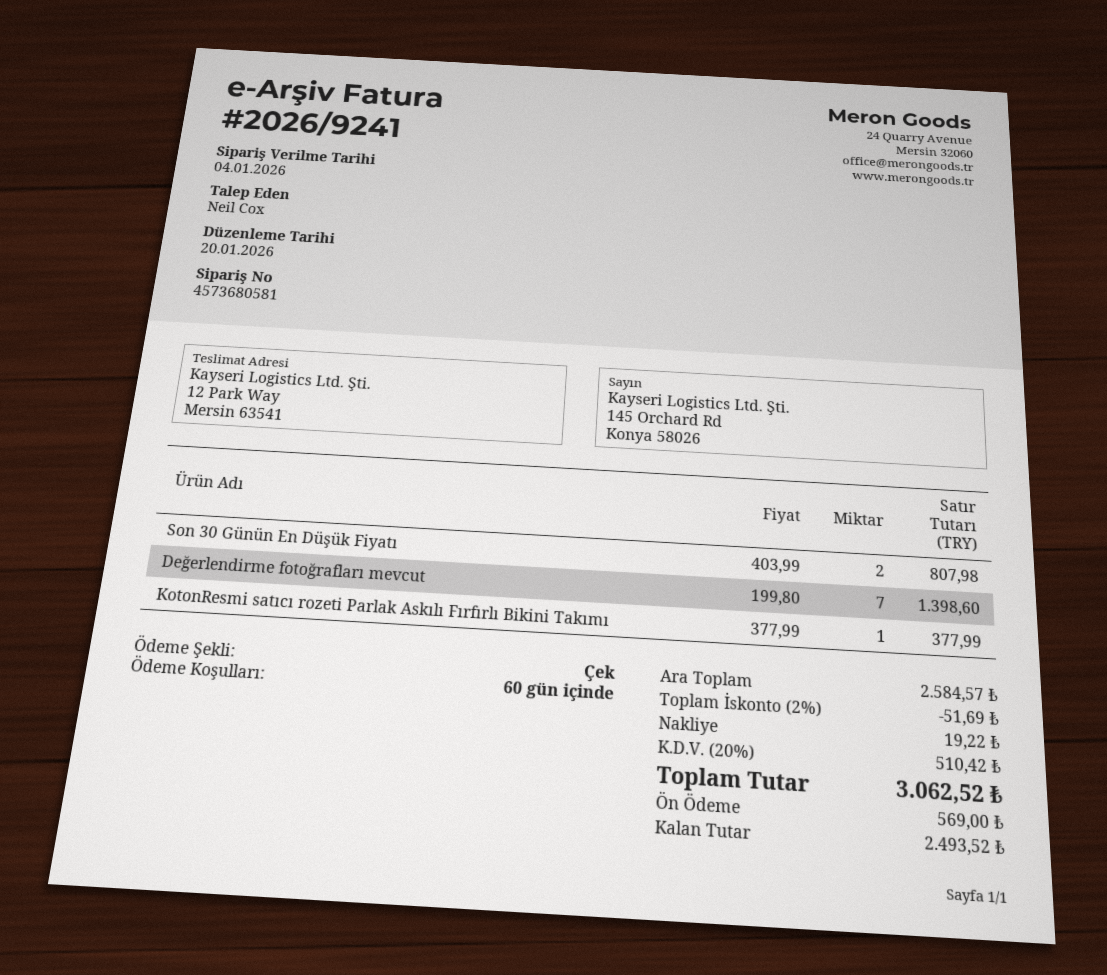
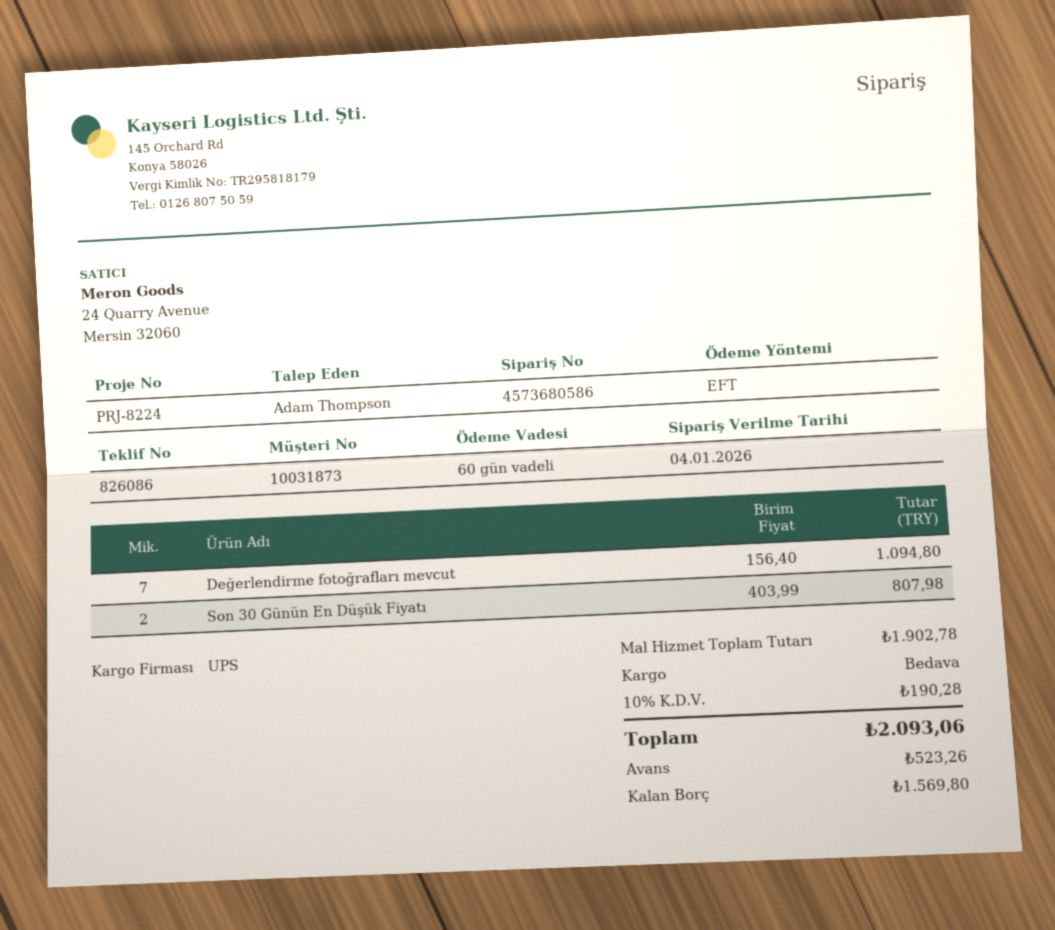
order number: 4573680581 -> 4573680586
ordered by: Neil Cox -> Adam Thompson
payment method: cheque -> bank transfer
Değerlendirme fotoğrafları mevcut: 7 x 199.80 = 1398.60 -> 7 x 156.40 = 1094.80
KotonResmi satıcı rozeti Parlak Askılı Fırfırlı Bikini Takımı: 1 x 377.99 = 377.99 -> none
subtotal: 2584.57 -> 1902.78
discount: 2% = 51.69 -> none
shipping: 19.22 -> 0.00
tax: 20% = 510.42 -> 10% = 190.28
total: 3062.52 -> 2093.06
deposit: 569.00 -> 523.26
balance: 2493.52 -> 1569.80

